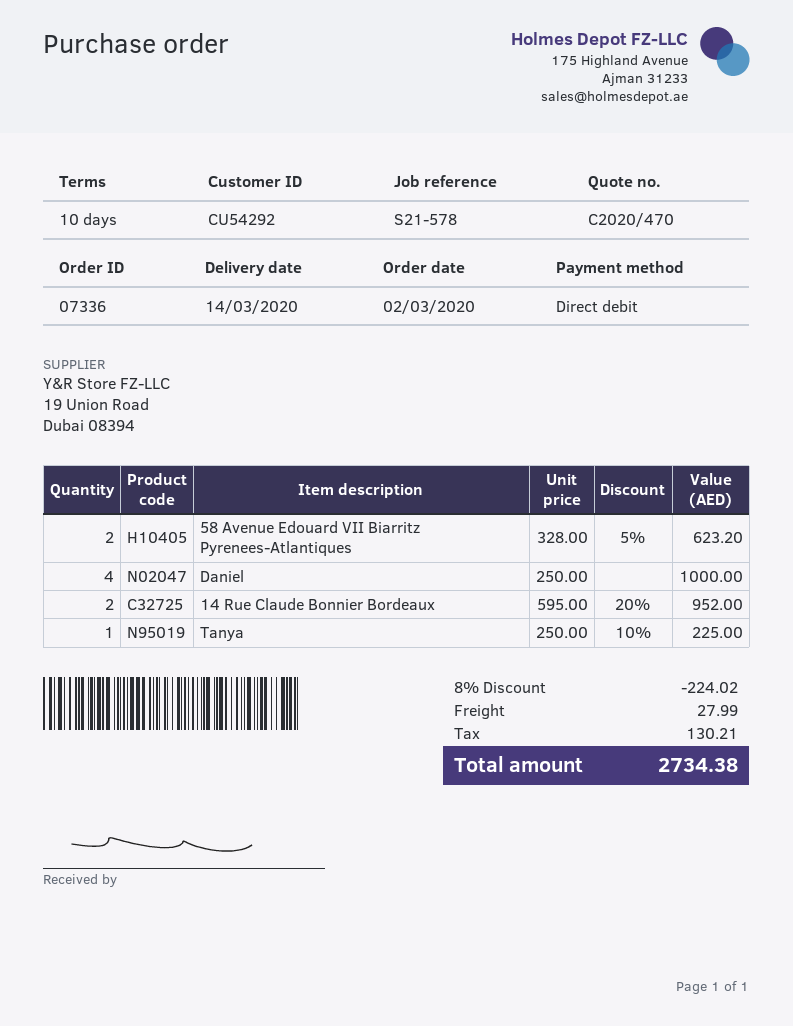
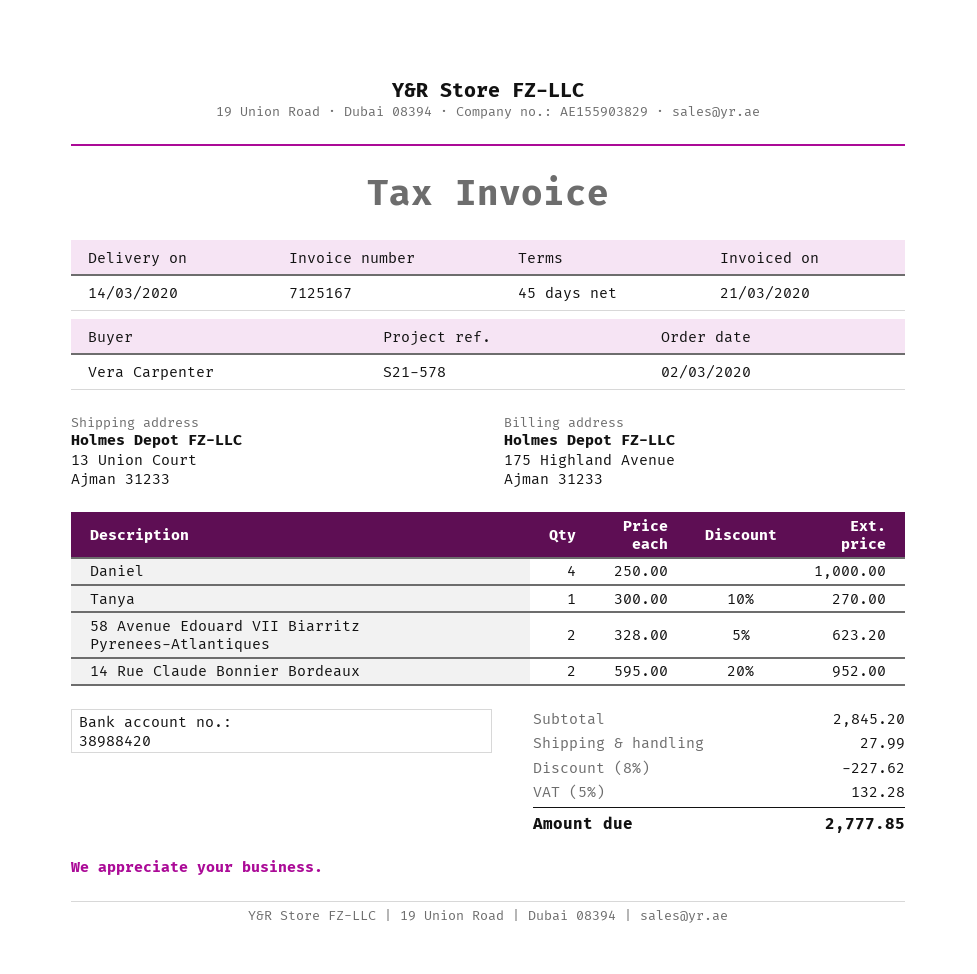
payment terms: 10 days -> 45 days
Tanya: 1 x 250.00 - 10% = 225.00 -> 1 x 300.00 - 10% = 270.00
discount: 8% = 224.02 -> 8% = 227.62
tax: 130.21 -> 132.28
total: 2734.38 -> 2777.85

